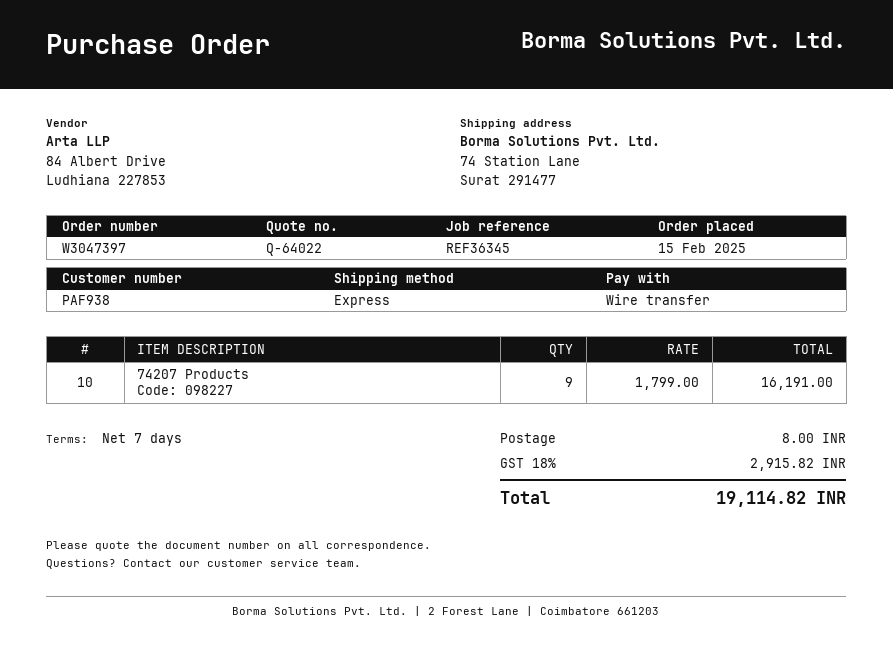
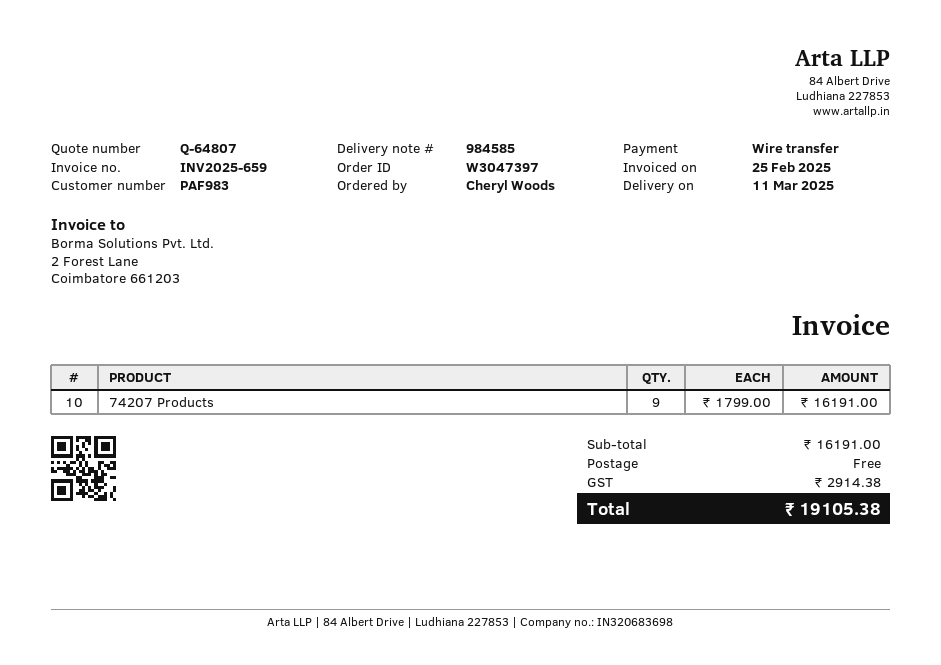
quote number: Q-64022 -> Q-64807
customer number: PAF938 -> PAF983
shipping: 8.00 -> 0.00
tax: 2915.82 -> 2914.38
total: 19114.82 -> 19105.38

